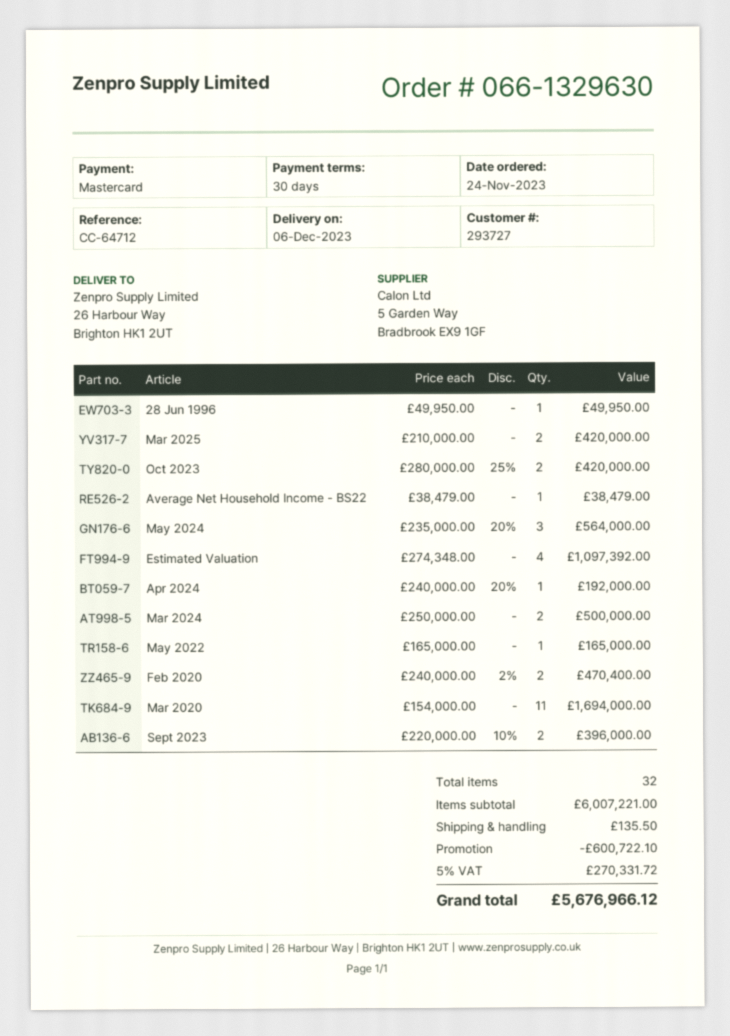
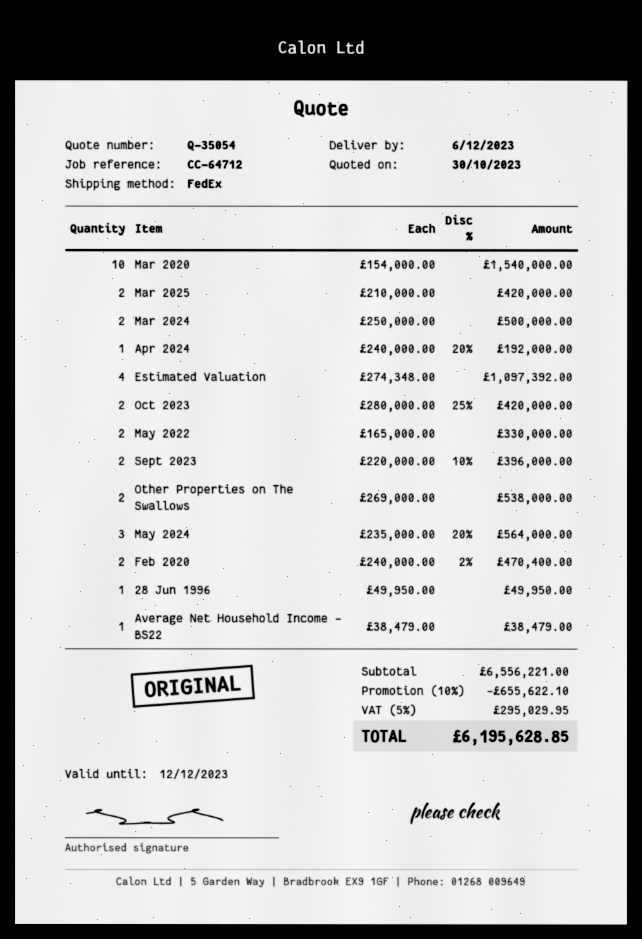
May 2022: 1 x 165000.00 = 165000.00 -> 2 x 165000.00 = 330000.00
Mar 2020: 11 x 154000.00 = 1694000.00 -> 10 x 154000.00 = 1540000.00
Other Properties on The Swallows: none -> 2 x 269000.00 = 538000.00
subtotal: 6007221.00 -> 6556221.00
discount: 600722.10 -> 655622.10
shipping: 135.50 -> none
tax: 5% = 270331.72 -> 5% = 295029.95
total: 5676966.12 -> 6195628.85

